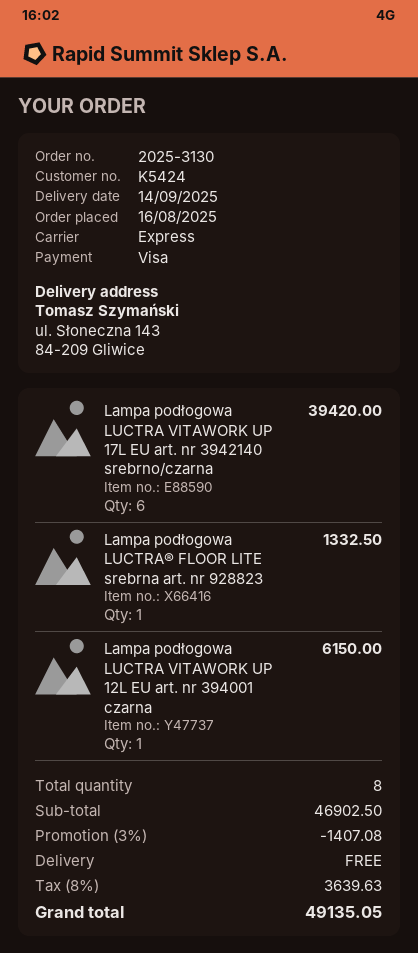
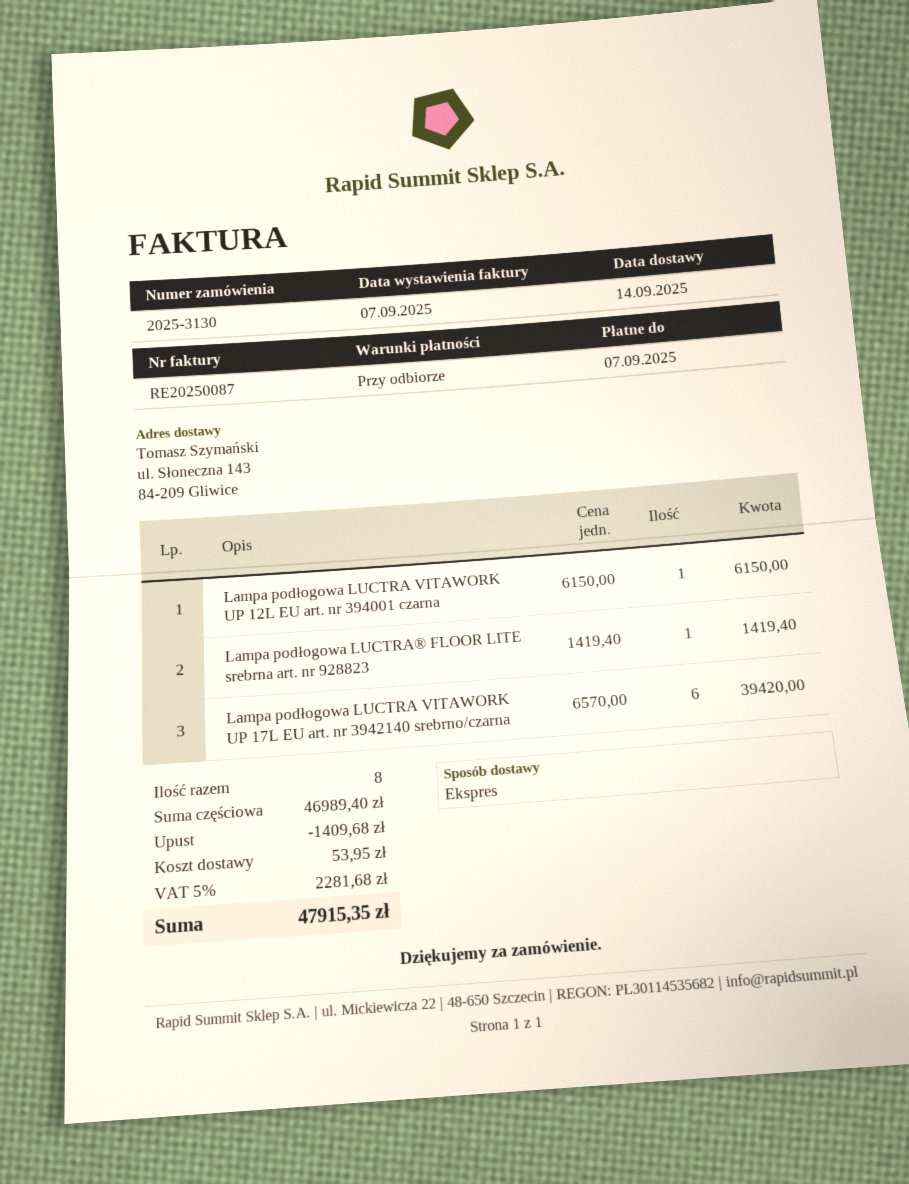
Lampa podłogowa LUCTRA® FLOOR LITE srebrna art. nr 928823: 1 for 1332.50 -> 1 for 1419.40
subtotal: 46902.50 -> 46989.40
discount: 1407.08 -> 1409.68
shipping: 0.00 -> 53.95
tax: 8% = 3639.63 -> 5% = 2281.68
total: 49135.05 -> 47915.35

